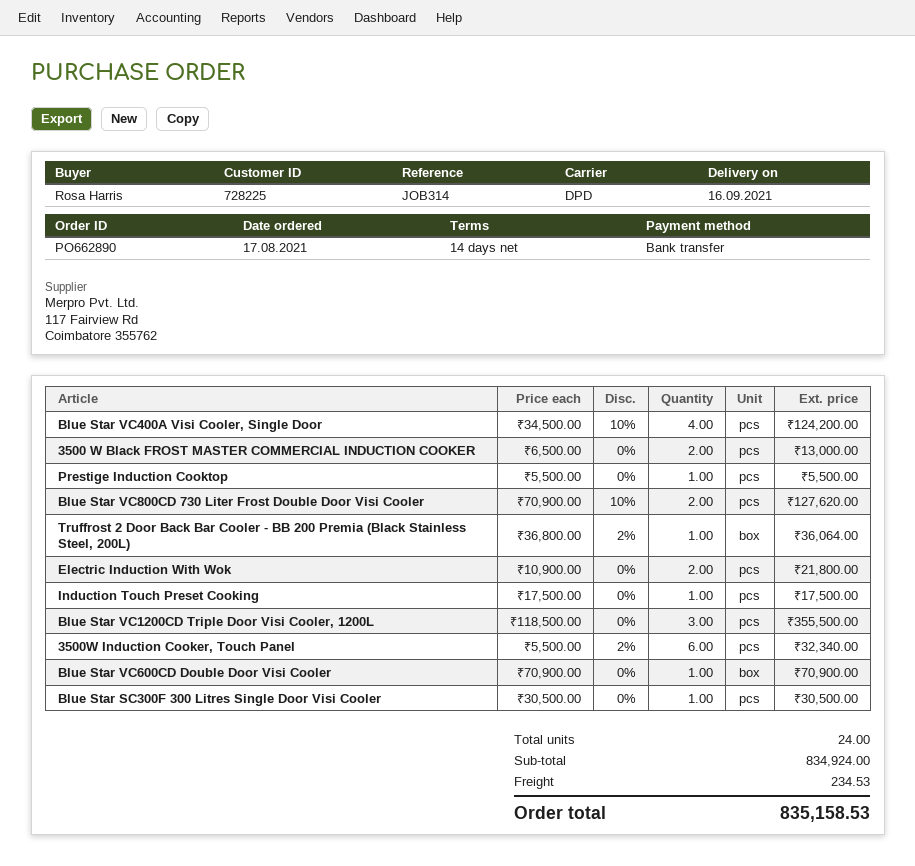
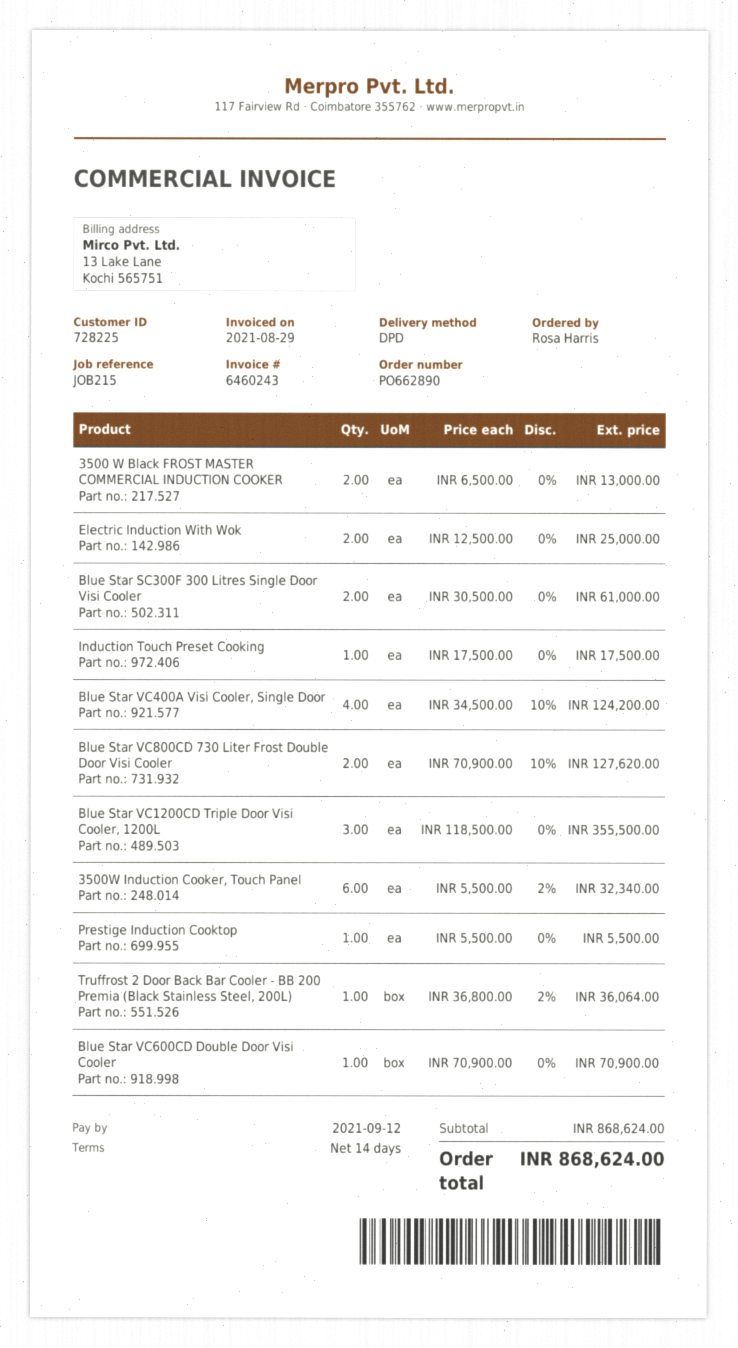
reference: JOB314 -> JOB215
Electric Induction With Wok: 2 x 10900.00 = 21800.00 -> 2 x 12500.00 = 25000.00
Blue Star SC300F 300 Litres Single Door Visi Cooler: 1 x 30500.00 = 30500.00 -> 2 x 30500.00 = 61000.00
subtotal: 834924.00 -> 868624.00
shipping: 234.53 -> none
total: 835158.53 -> 868624.00

